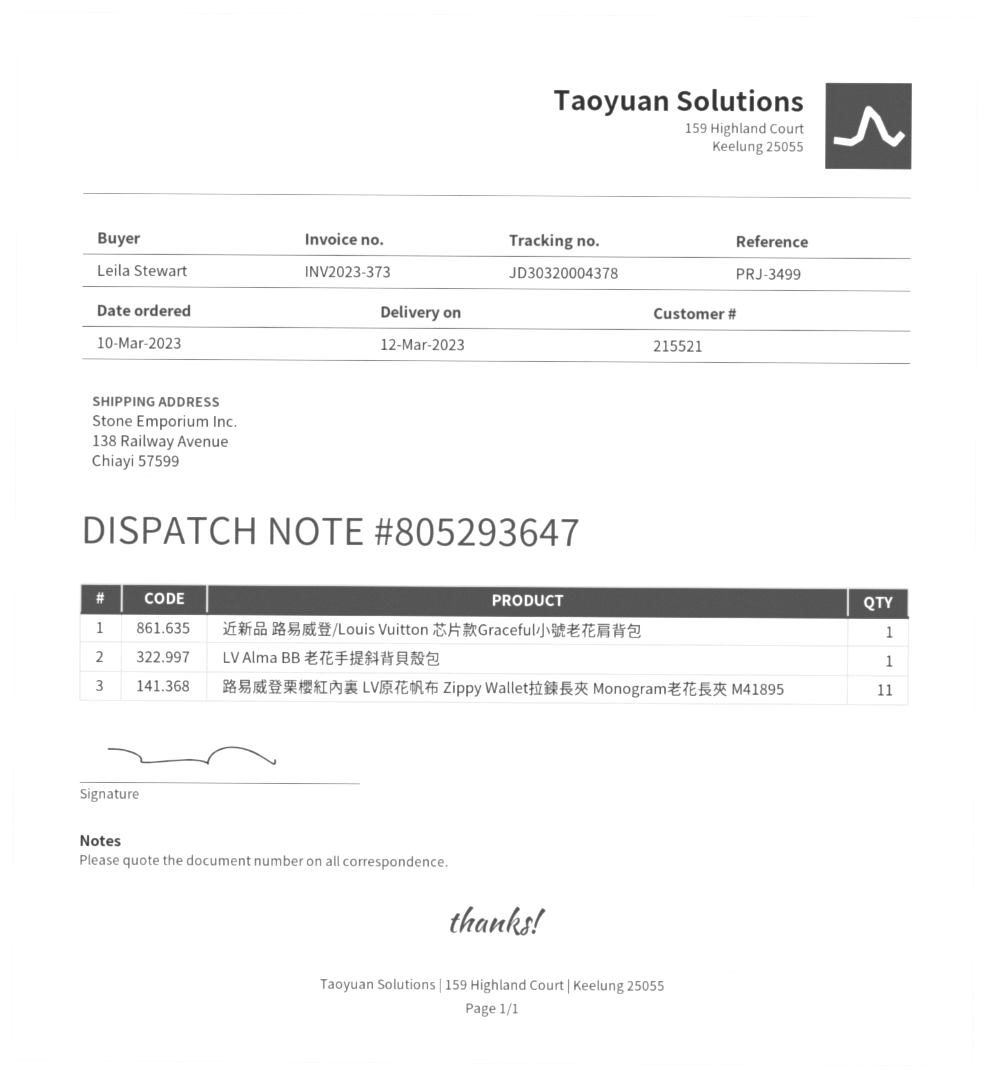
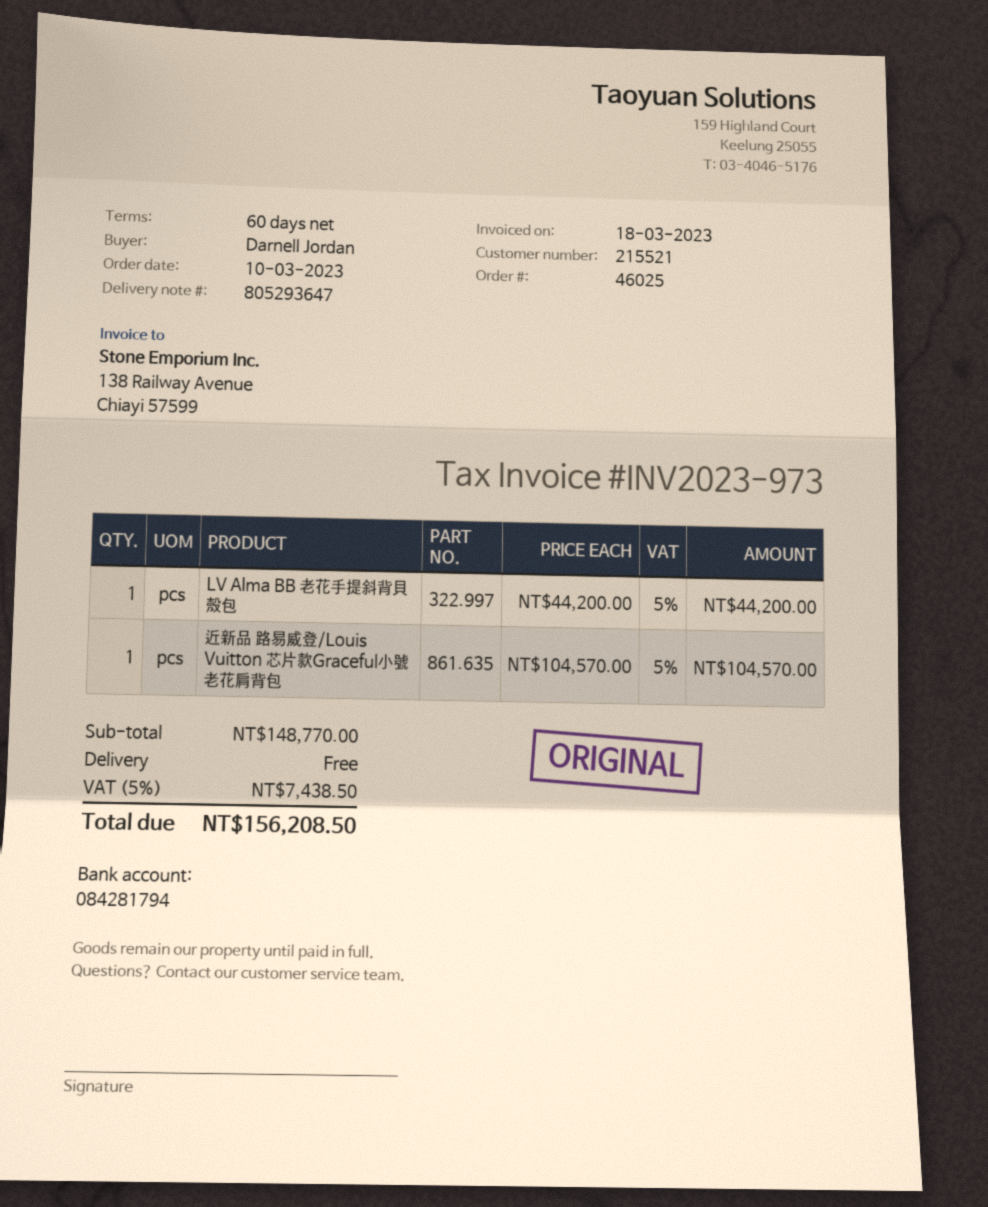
invoice number: INV2023-373 -> INV2023-973
ordered by: Leila Stewart -> Darnell Jordan
路易威登栗櫻紅內裏 LV原花帆布 Zippy Wallet拉鍊長夾 Monogram老花長夾 M41895: 11 -> none

